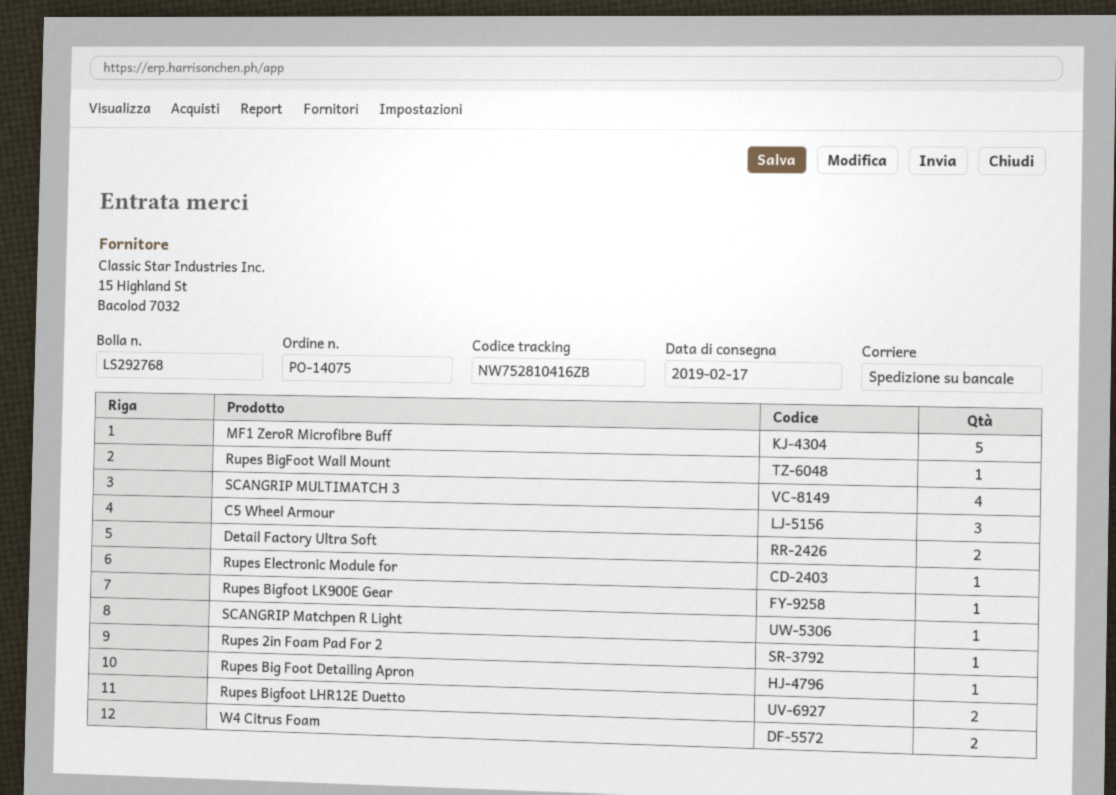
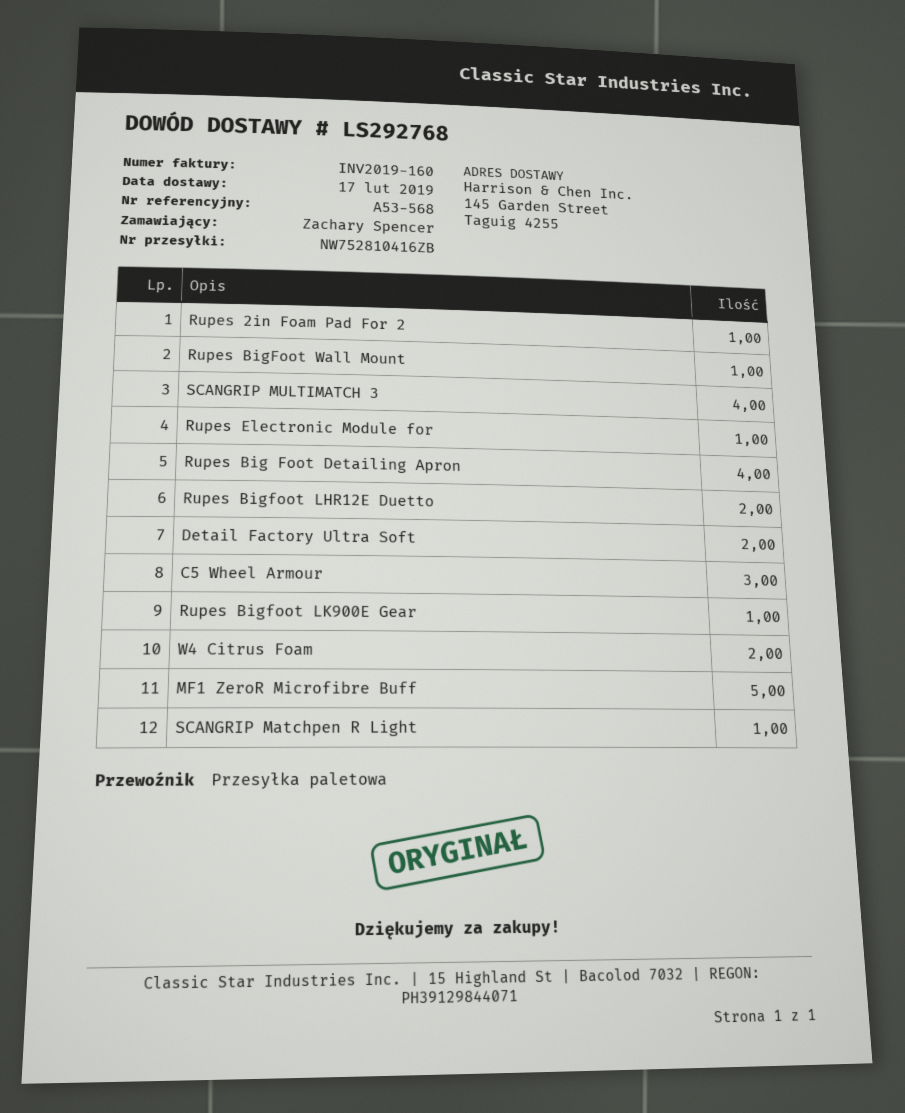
Rupes Big Foot Detailing Apron: 1 -> 4

